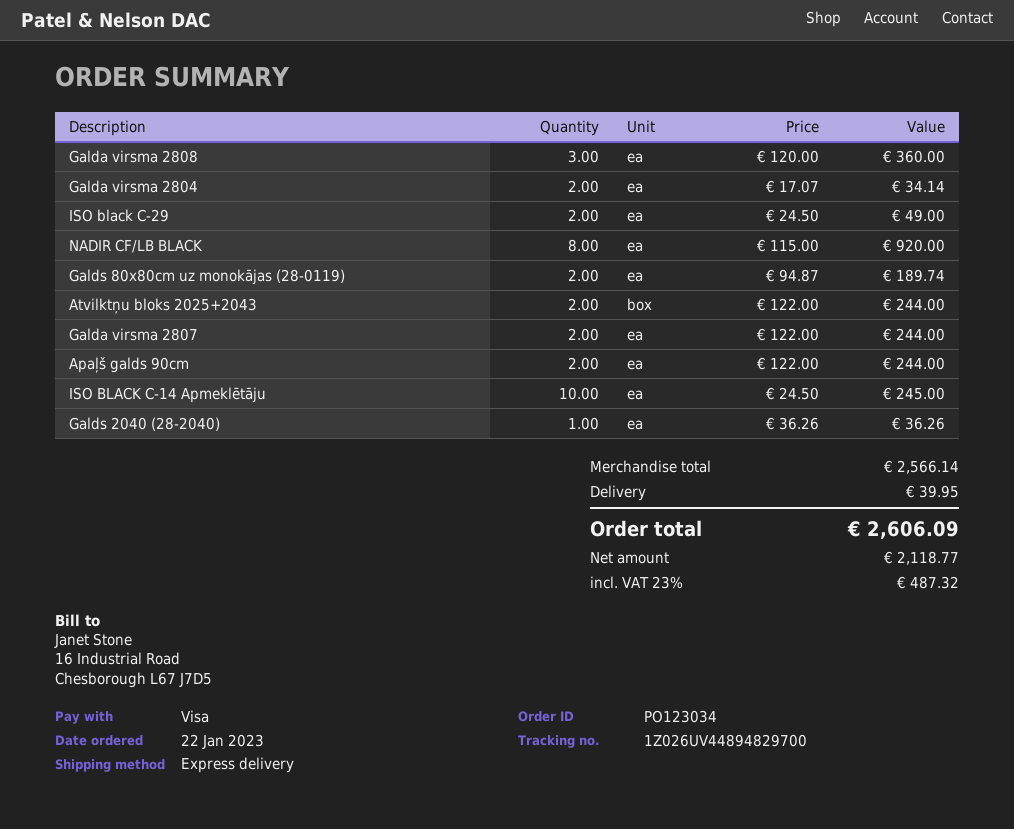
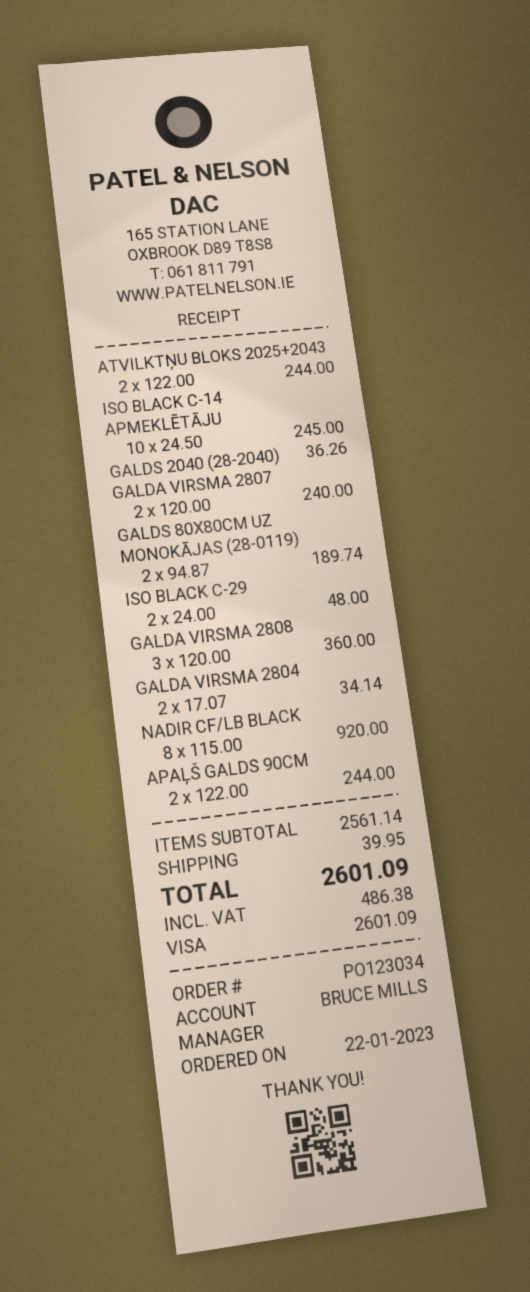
ISO black C-29: 2 x 24.50 = 49.00 -> 2 x 24.00 = 48.00
Galda virsma 2807: 2 x 122.00 = 244.00 -> 2 x 120.00 = 240.00
subtotal: 2566.14 -> 2561.14
tax: 487.32 -> 486.38
total: 2606.09 -> 2601.09

